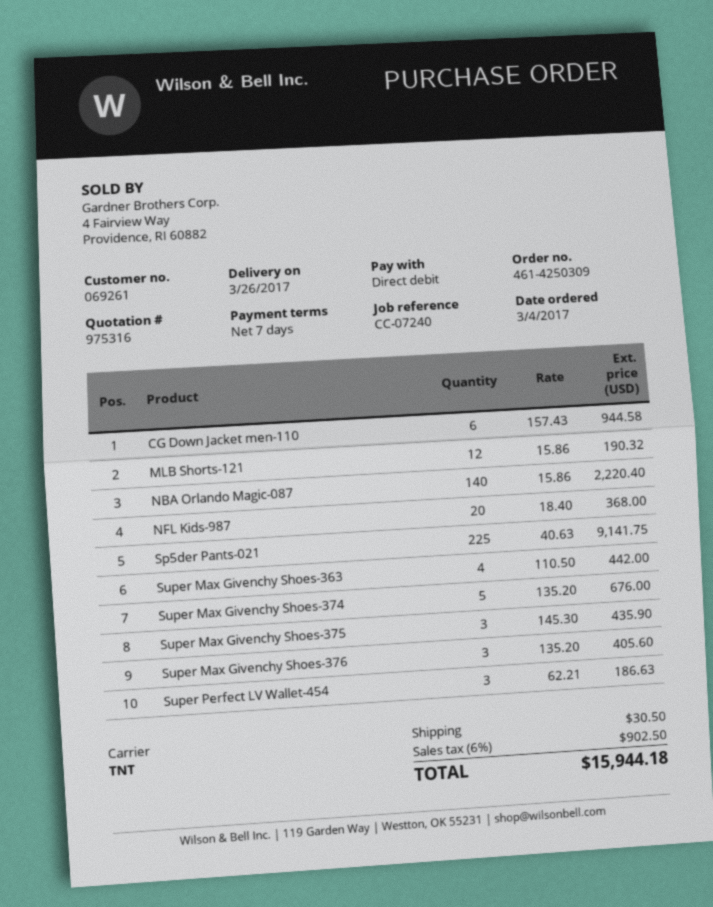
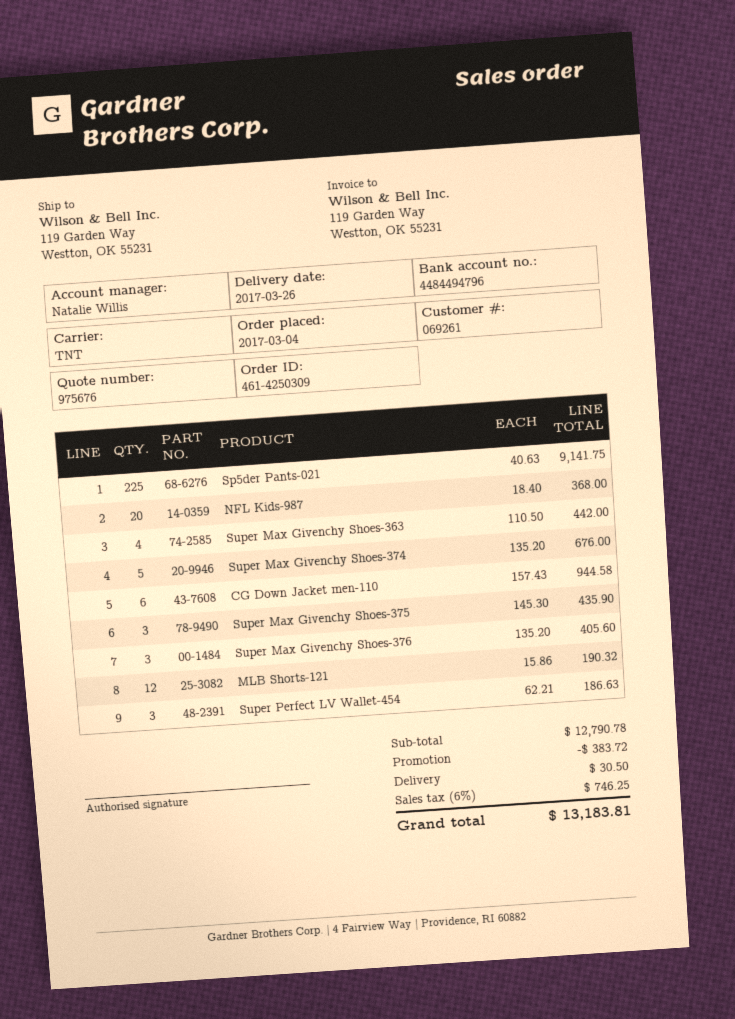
quote number: 975316 -> 975676
NBA Orlando Magic-087: 140 x 15.86 = 2220.40 -> none
discount: none -> 383.72
tax: 6% = 902.50 -> 6% = 746.25
total: 15944.18 -> 13183.81

